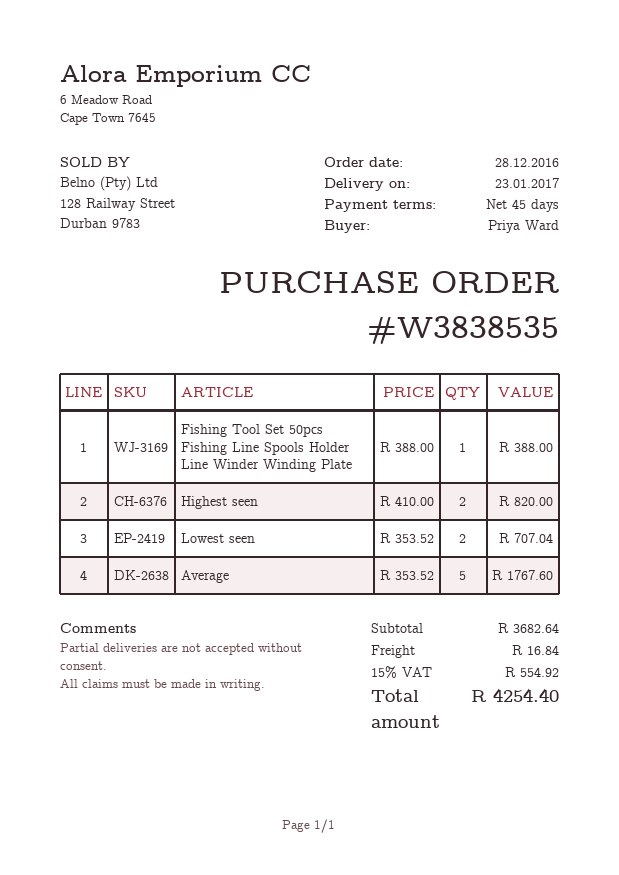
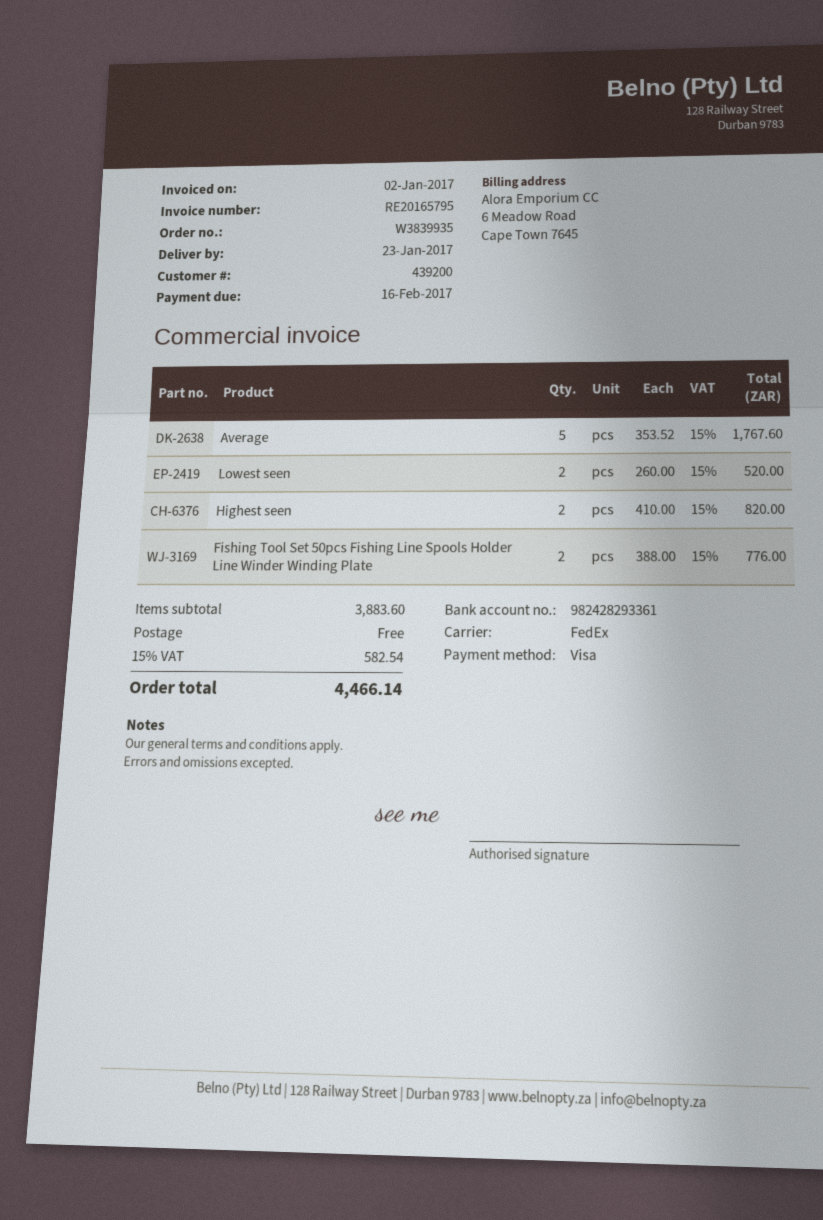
order number: W3838535 -> W3839935
Fishing Tool Set 50pcs Fishing Line Spools Holder Line Winder Winding Plate: 1 x 388.00 = 388.00 -> 2 x 388.00 = 776.00
Lowest seen: 2 x 353.52 = 707.04 -> 2 x 260.00 = 520.00
subtotal: 3682.64 -> 3883.60
shipping: 16.84 -> 0.00
tax: 15% = 554.92 -> 15% = 582.54
total: 4254.40 -> 4466.14

